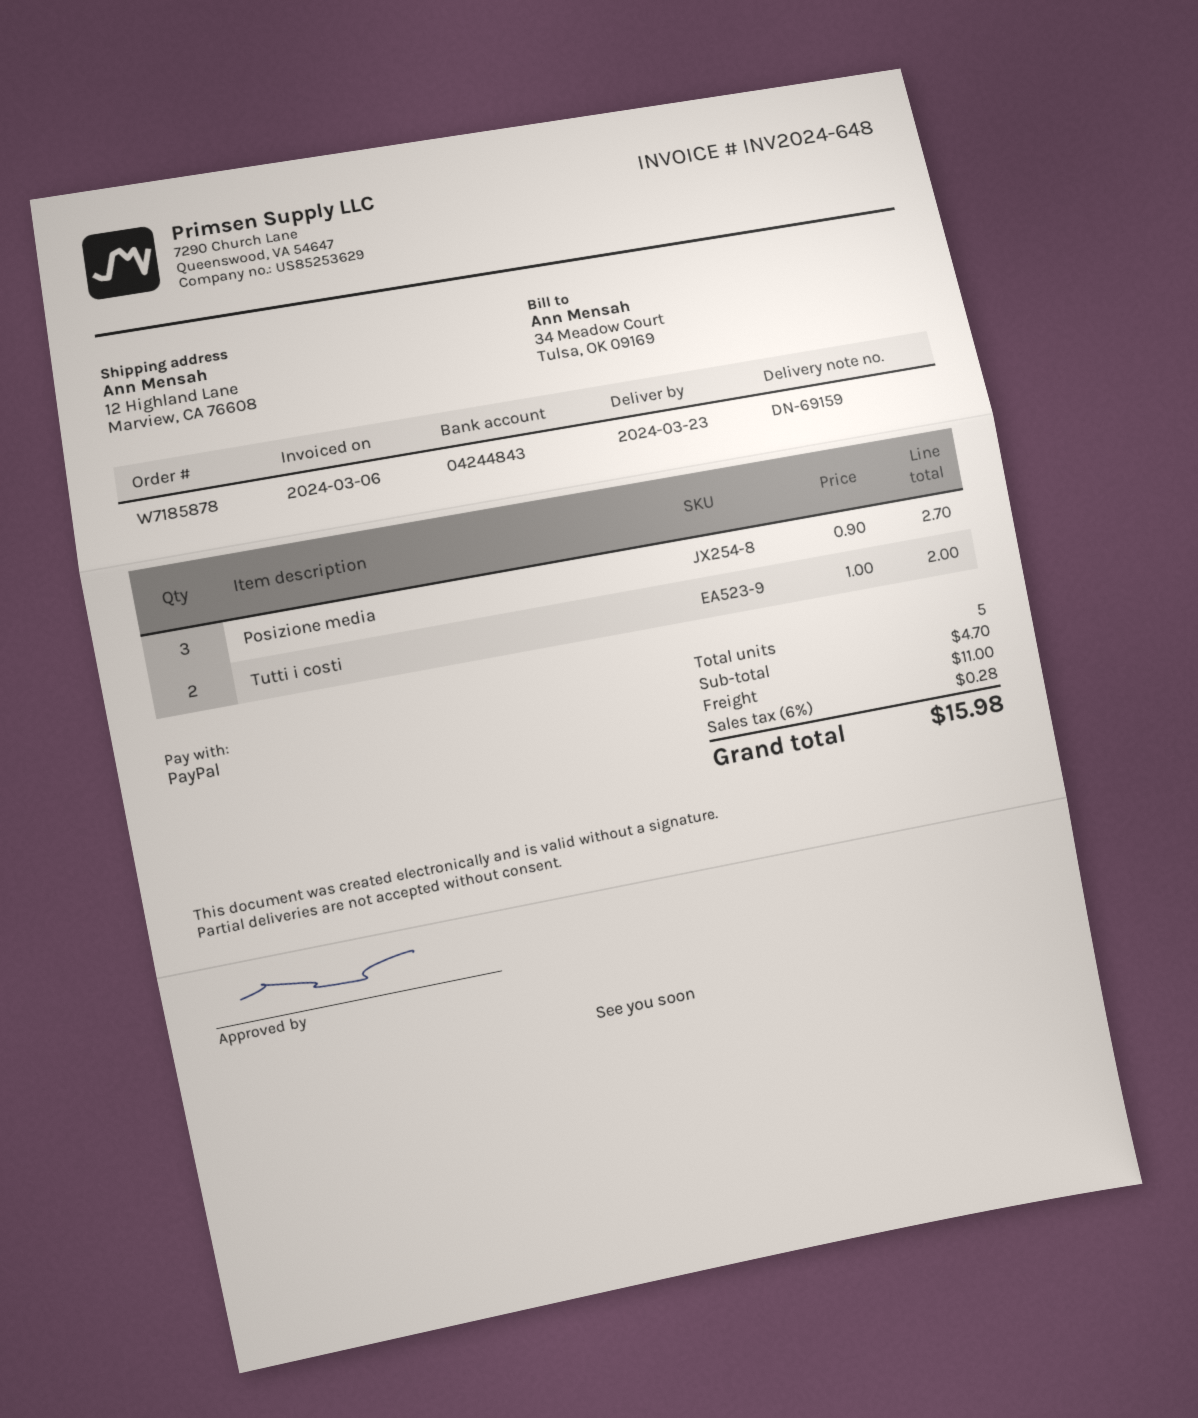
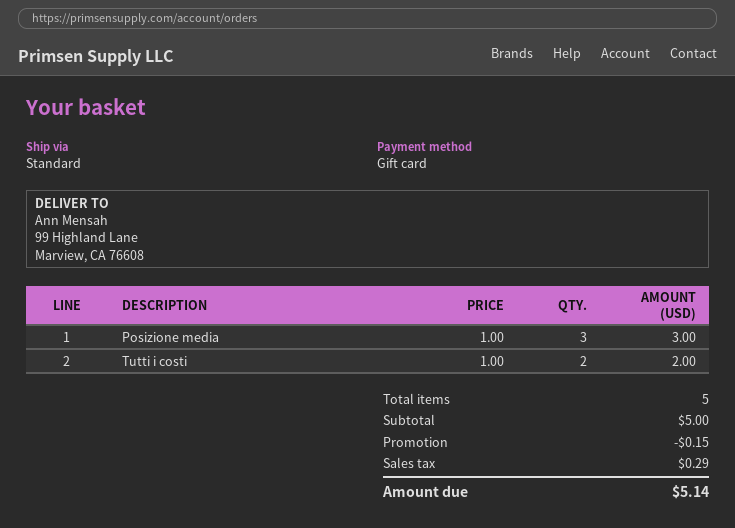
payment method: PayPal -> gift card
ship to: 12 Highland Lane, Marview, CA 76608 -> 99 Highland Lane, Marview, CA 76608
Posizione media: 3 x 0.90 = 2.70 -> 3 x 1.00 = 3.00
subtotal: 4.70 -> 5.00
discount: none -> 0.15
shipping: 11.00 -> none
tax: 0.28 -> 0.29
total: 15.98 -> 5.14

